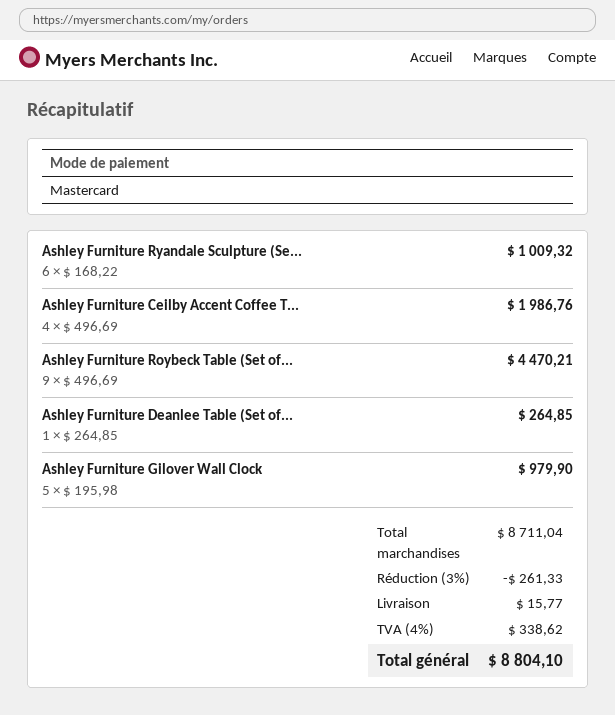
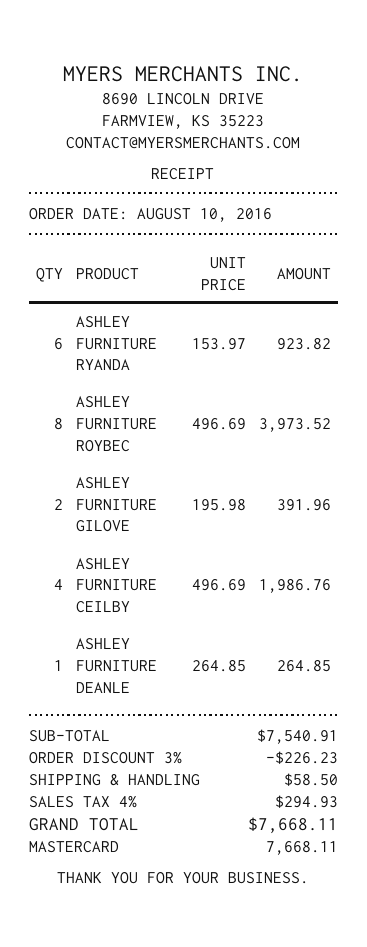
Ashley Furniture Ryandale Sculpture (Se...: 6 x 168.22 = 1009.32 -> 6 x 153.97 = 923.82
Ashley Furniture Roybeck Table (Set of...: 9 x 496.69 = 4470.21 -> 8 x 496.69 = 3973.52
Ashley Furniture Gilover Wall Clock: 5 x 195.98 = 979.90 -> 2 x 195.98 = 391.96
subtotal: 8711.04 -> 7540.91
discount: 3% = 261.33 -> 3% = 226.23
shipping: 15.77 -> 58.50
tax: 4% = 338.62 -> 4% = 294.93
total: 8804.10 -> 7668.11

